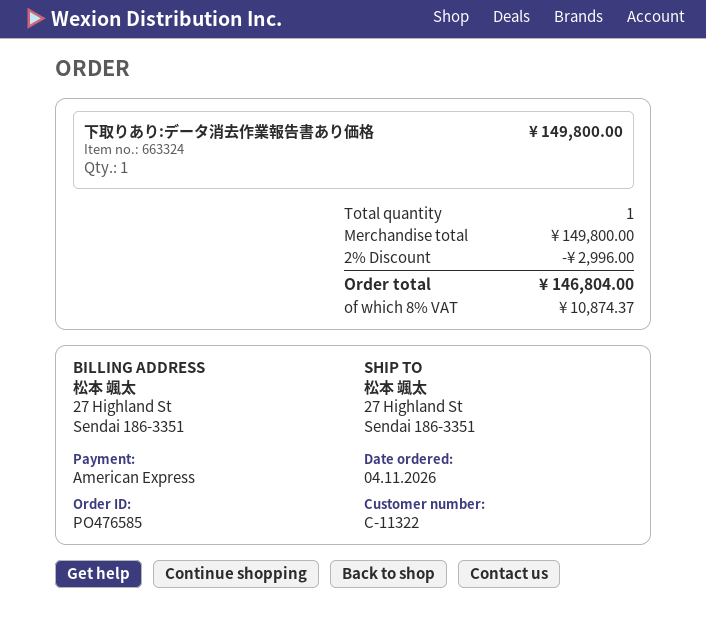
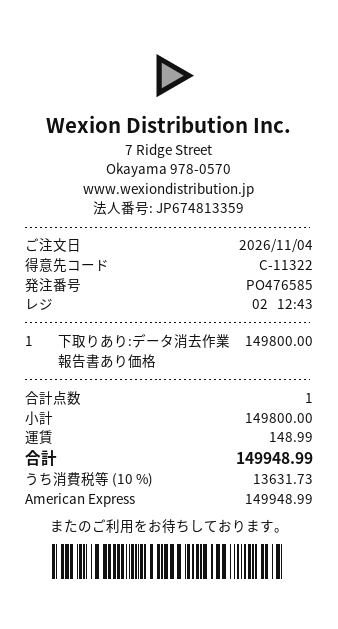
discount: 2% = 2996.00 -> none
shipping: none -> 148.99
tax: 8% = 10874.37 -> 10% = 13631.73
total: 146804.00 -> 149948.99

